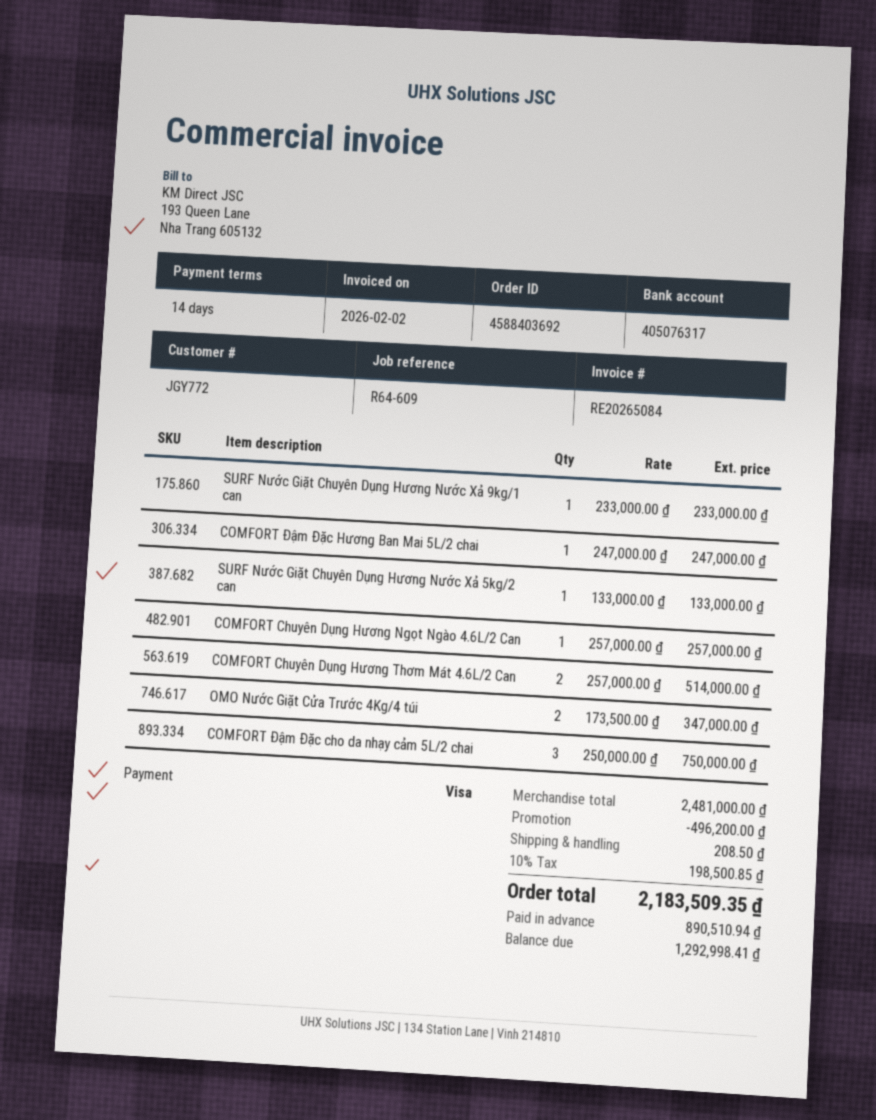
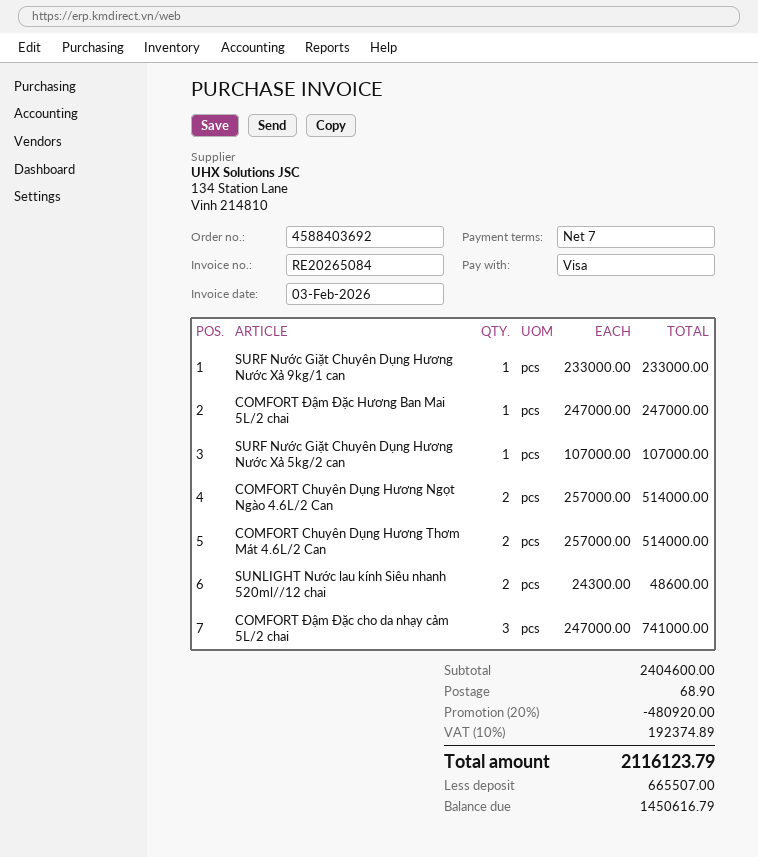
invoice date: 2026-02-02 -> 2026-02-03
payment terms: 14 days -> 7 days
SURF Nước Giặt Chuyên Dụng Hương Nước Xả 5kg/2 can: 1 x 133000.00 = 133000.00 -> 1 x 107000.00 = 107000.00
COMFORT Chuyên Dụng Hương Ngọt Ngào 4.6L/2 Can: 1 x 257000.00 = 257000.00 -> 2 x 257000.00 = 514000.00
OMO Nước Giặt Cửa Trước 4Kg/4 túi: 2 x 173500.00 = 347000.00 -> none
COMFORT Đậm Đặc cho da nhạy cảm 5L/2 chai: 3 x 250000.00 = 750000.00 -> 3 x 247000.00 = 741000.00
SUNLIGHT Nước lau kính Siêu nhanh 520ml//12 chai: none -> 2 x 24300.00 = 48600.00
subtotal: 2481000.00 -> 2404600.00
discount: 496200.00 -> 480920.00
shipping: 208.50 -> 68.90
tax: 10% = 198500.85 -> 10% = 192374.89
total: 2183509.35 -> 2116123.79
deposit: 890510.94 -> 665507.00
balance: 1292998.41 -> 1450616.79

